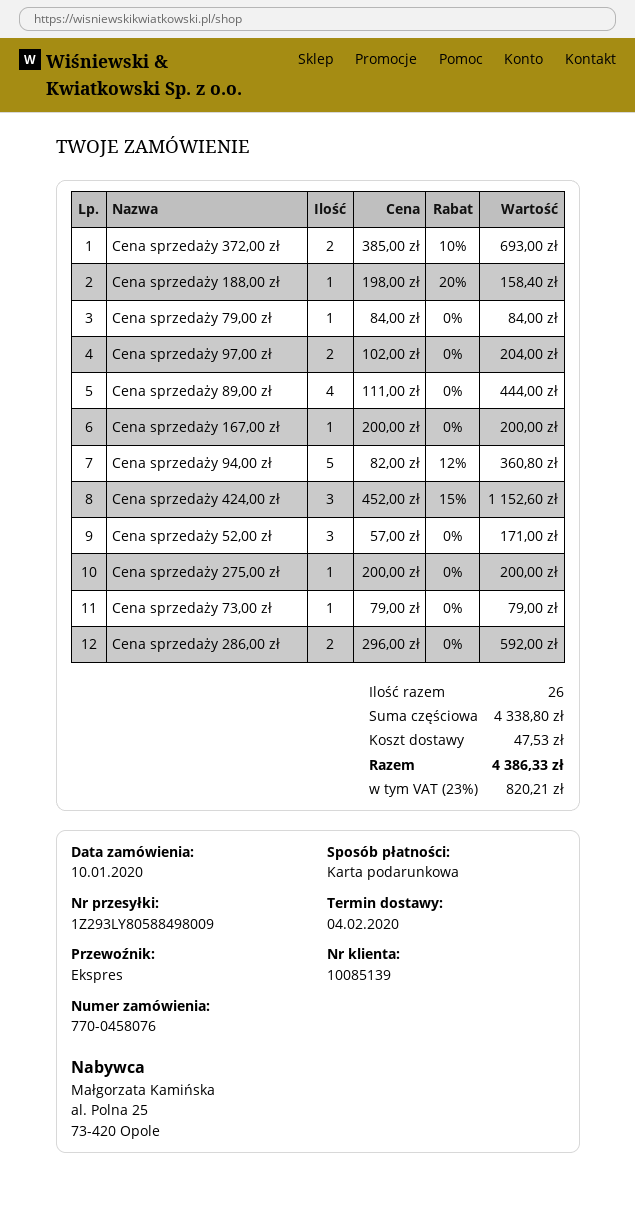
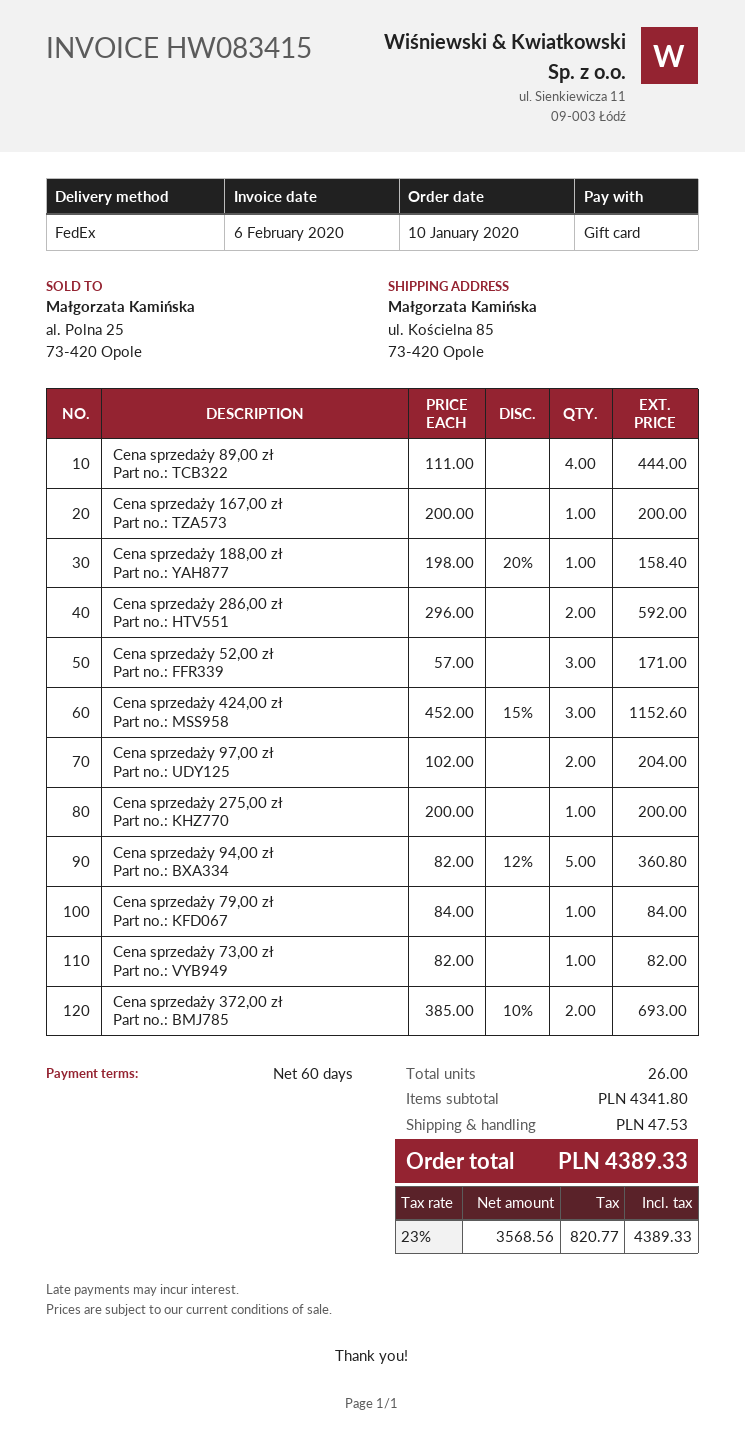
shipping method: express -> FedEx
Cena sprzedaży 73,00 zł: 1 x 79.00 = 79.00 -> 1 x 82.00 = 82.00
subtotal: 4338.80 -> 4341.80
tax: 23% = 820.21 -> 23% = 820.77
total: 4386.33 -> 4389.33

